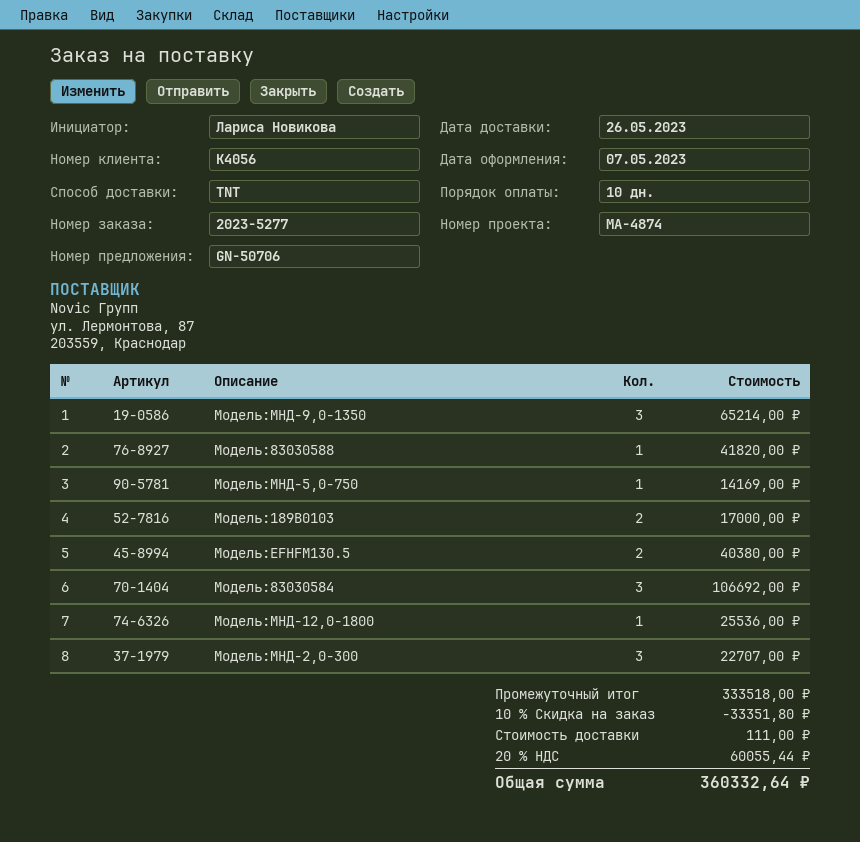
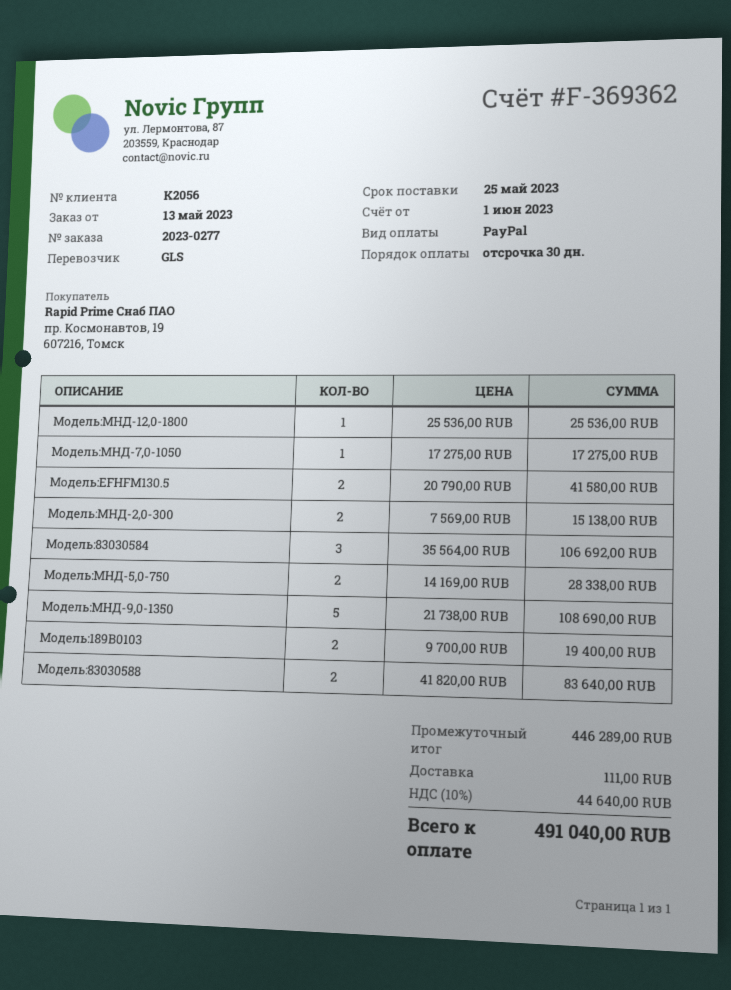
order number: 2023-5277 -> 2023-0277
order date: 2023-05-07 -> 2023-05-13
delivery date: 2023-05-26 -> 2023-05-25
payment terms: 10 days -> 30 days
customer number: K4056 -> K2056
shipping method: TNT -> GLS
Модель:МНД-9,0-1350: 3 for 65214.00 -> 5 for 108690.00
Модель:83030588: 1 for 41820.00 -> 2 for 83640.00
Модель:МНД-5,0-750: 1 for 14169.00 -> 2 for 28338.00
Модель:189B0103: 2 for 17000.00 -> 2 for 19400.00
Модель:EFHFM130.5: 2 for 40380.00 -> 2 for 41580.00
Модель:МНД-2,0-300: 3 for 22707.00 -> 2 for 15138.00
Модель:МНД-7,0-1050: none -> 1 for 17275.00
subtotal: 333518.00 -> 446289.00
discount: 10% = 33351.80 -> none
tax: 20% = 60055.44 -> 10% = 44640.00
total: 360332.64 -> 491040.00

